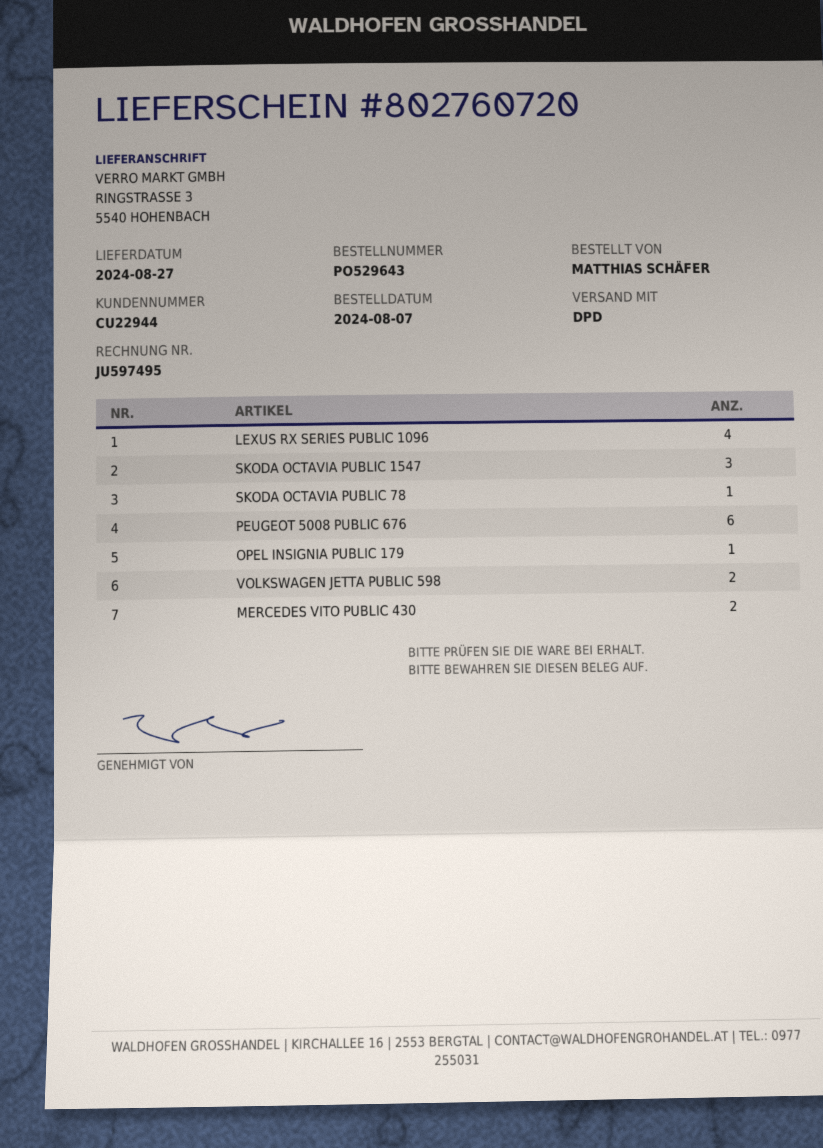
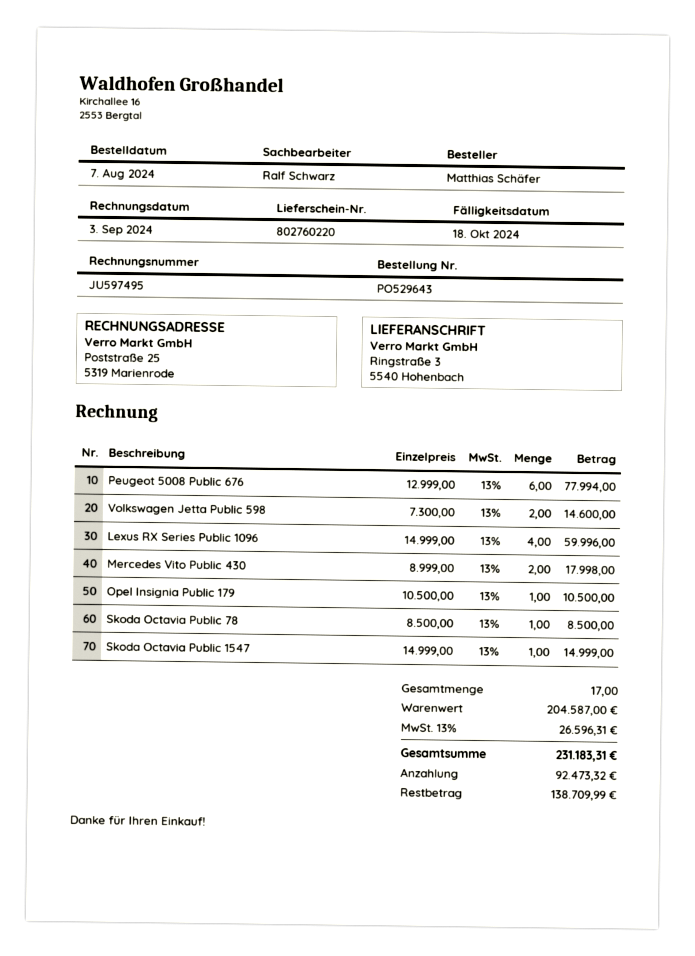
delivery note number: 802760720 -> 802760220
SKODA OCTAVIA PUBLIC 1547: 3 -> 1

